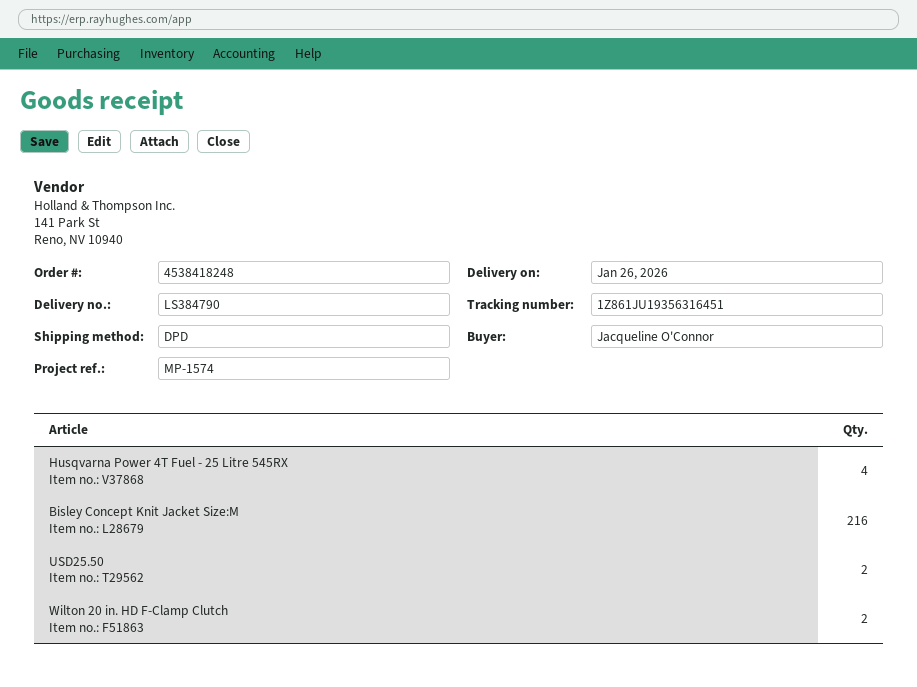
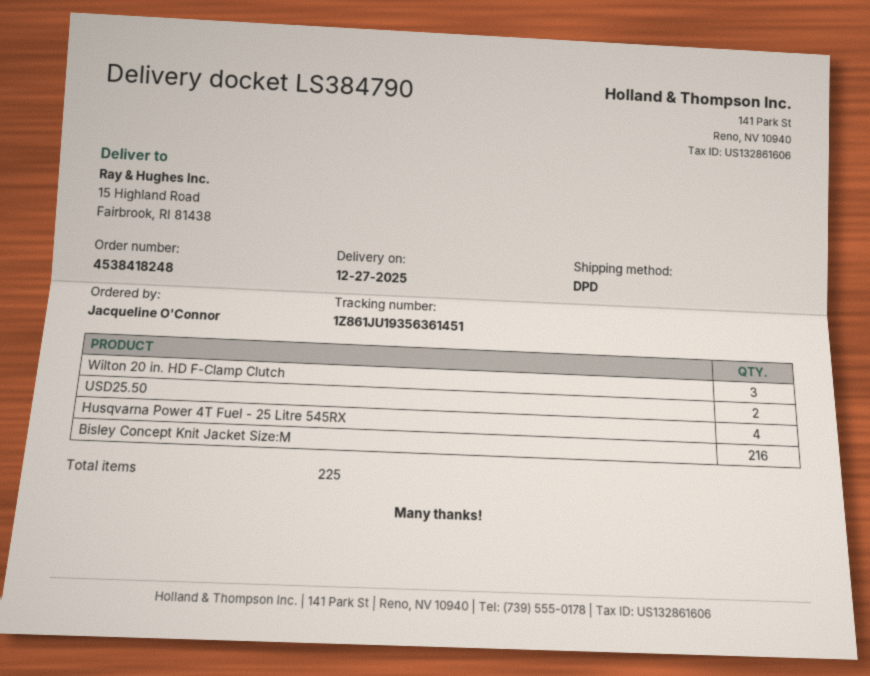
delivery date: 2026-01-26 -> 2025-12-27
tracking number: 1Z861JU19356316451 -> 1Z861JU19356361451
Wilton 20 in. HD F-Clamp Clutch: 2 -> 3

